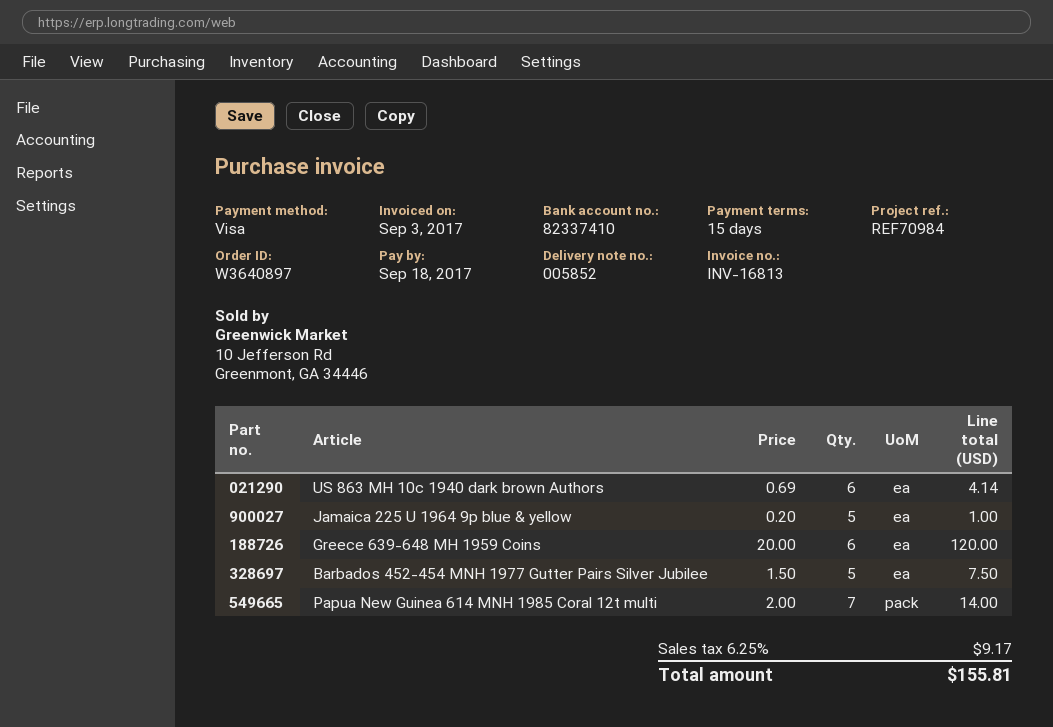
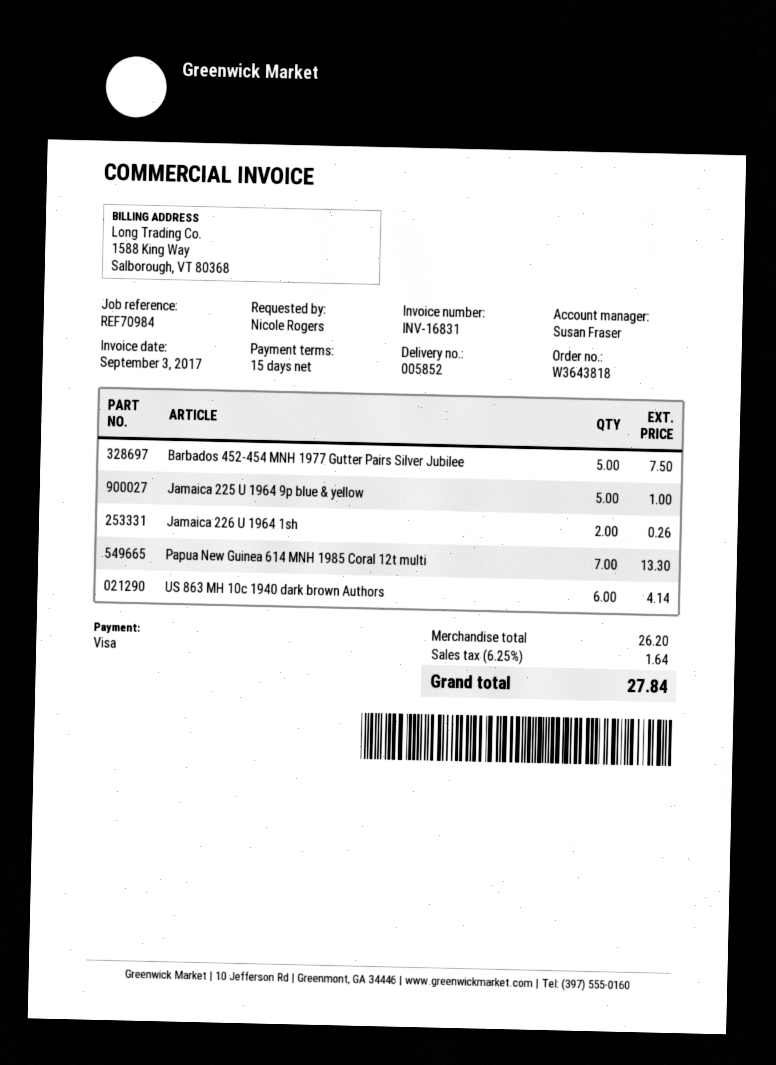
order number: W3640897 -> W3643818
invoice number: INV-16813 -> INV-16831
Greece 639-648 MH 1959 Coins: 6 for 120.00 -> none
Papua New Guinea 614 MNH 1985 Coral 12t multi: 7 for 14.00 -> 7 for 13.30
Jamaica 226 U 1964 1sh: none -> 2 for 0.26
tax: 6.25% = 9.17 -> 6.25% = 1.64
total: 155.81 -> 27.84

